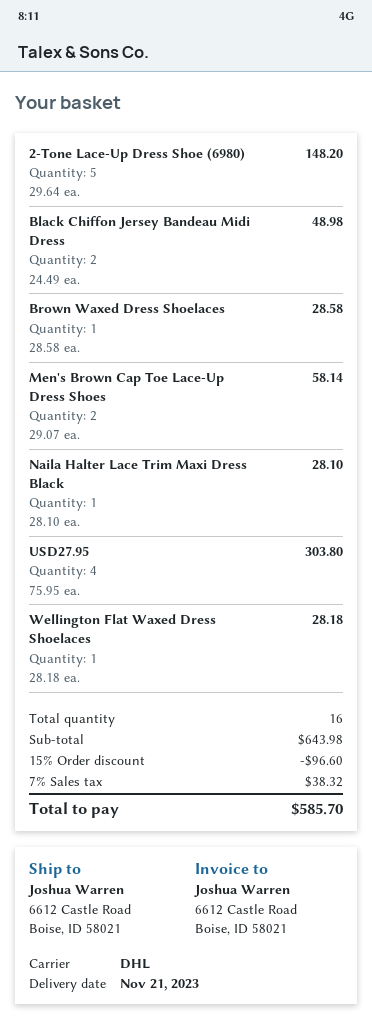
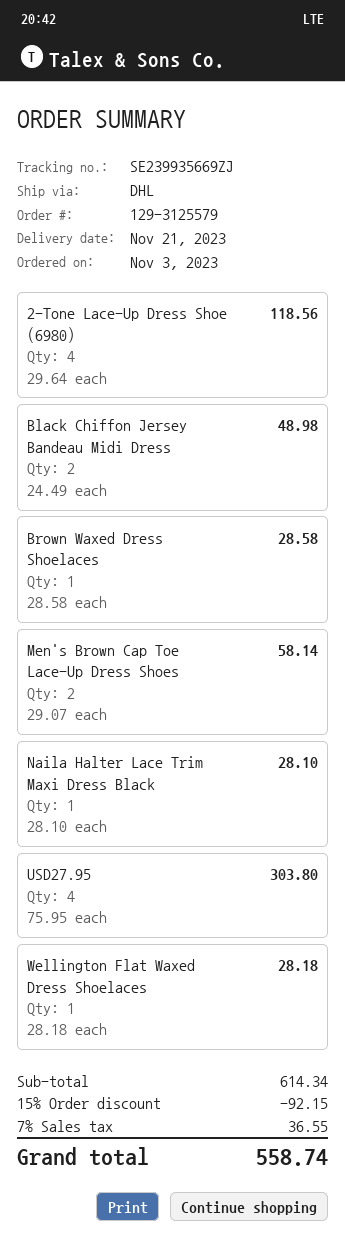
2-Tone Lace-Up Dress Shoe (6980): 5 x 29.64 = 148.20 -> 4 x 29.64 = 118.56
subtotal: 643.98 -> 614.34
discount: 15% = 96.60 -> 15% = 92.15
tax: 7% = 38.32 -> 7% = 36.55
total: 585.70 -> 558.74

